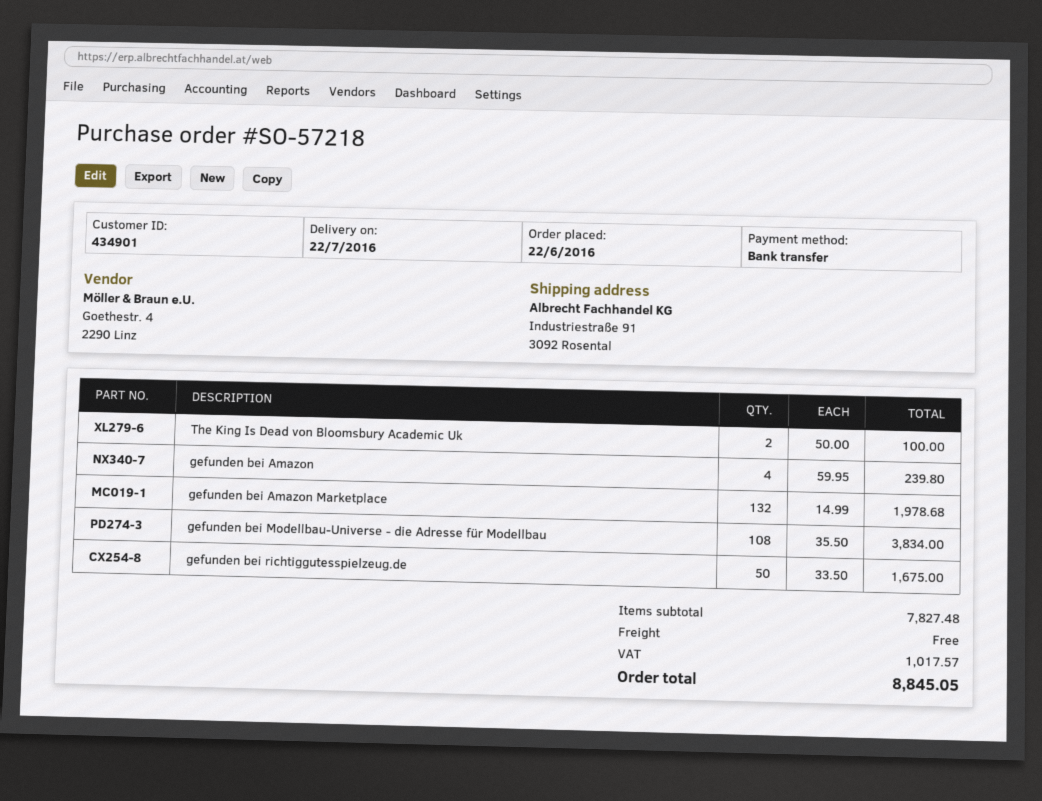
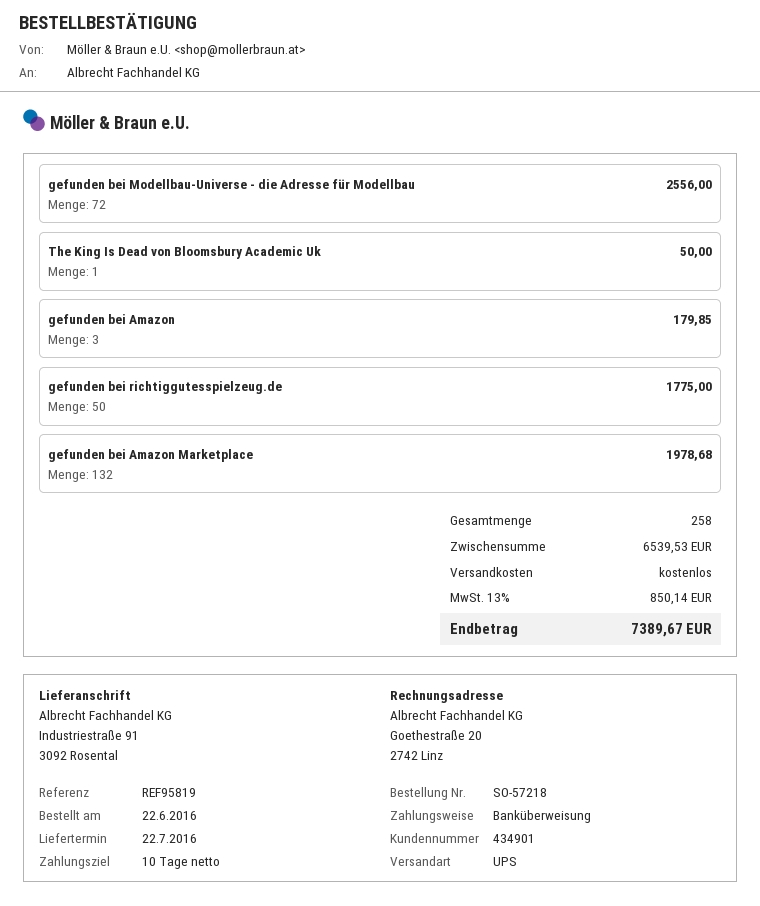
The King Is Dead von Bloomsbury Academic Uk: 2 for 100.00 -> 1 for 50.00
gefunden bei Amazon: 4 for 239.80 -> 3 for 179.85
gefunden bei Modellbau-Universe - die Adresse für Modellbau: 108 for 3834.00 -> 72 for 2556.00
gefunden bei richtiggutesspielzeug.de: 50 for 1675.00 -> 50 for 1775.00
subtotal: 7827.48 -> 6539.53
tax: 1017.57 -> 850.14
total: 8845.05 -> 7389.67

